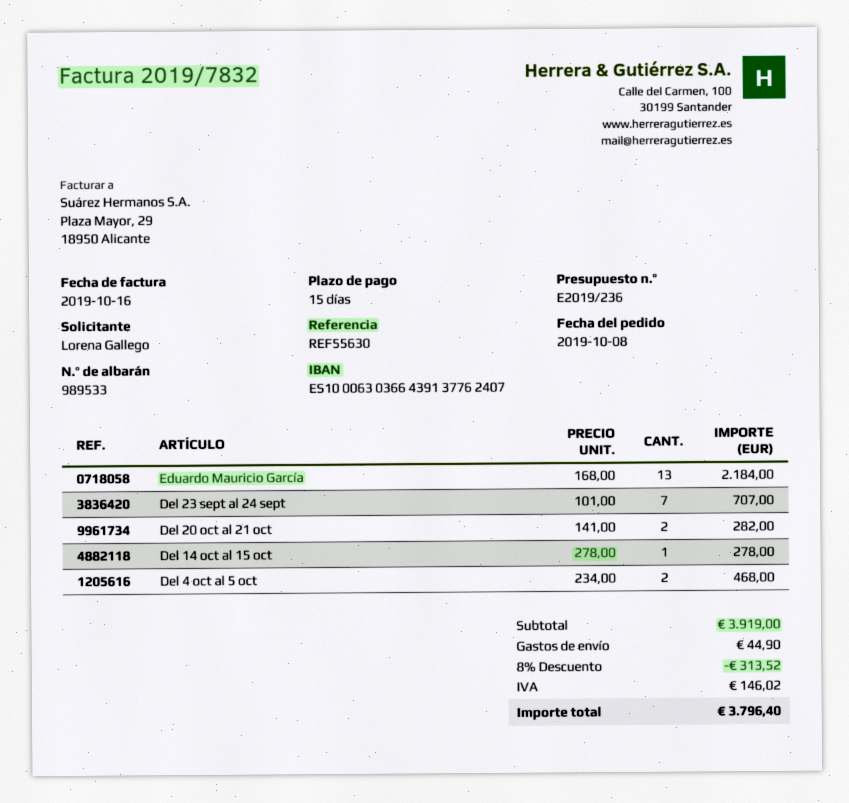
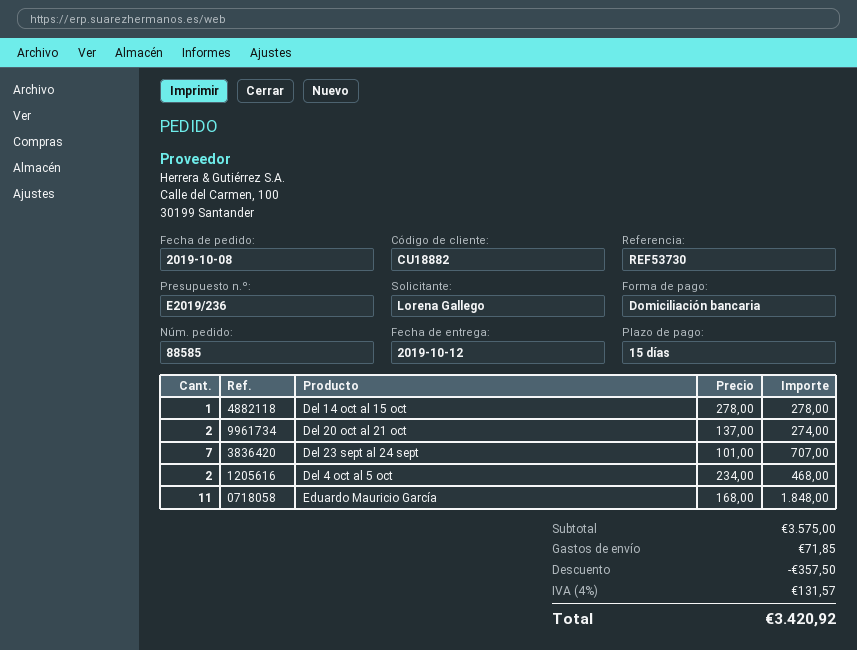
reference: REF55630 -> REF53730
Eduardo Mauricio García: 13 x 168.00 = 2184.00 -> 11 x 168.00 = 1848.00
Del 20 oct al 21 oct: 2 x 141.00 = 282.00 -> 2 x 137.00 = 274.00
subtotal: 3919.00 -> 3575.00
discount: 313.52 -> 357.50
shipping: 44.90 -> 71.85
tax: 146.02 -> 131.57
total: 3796.40 -> 3420.92

